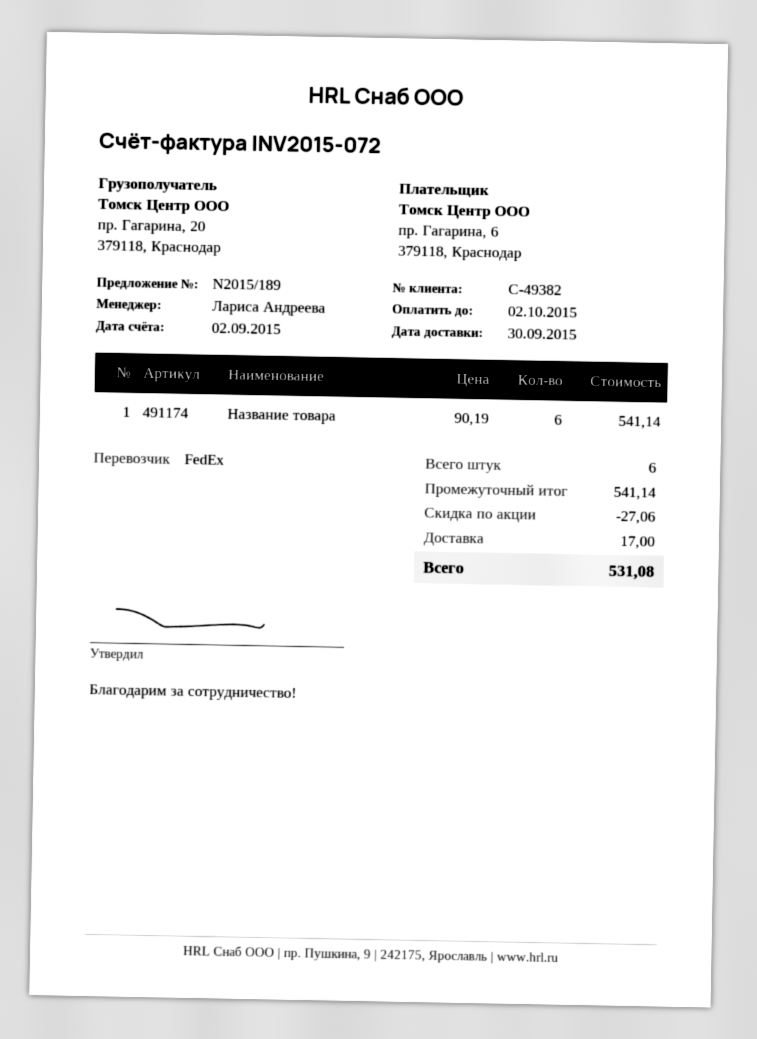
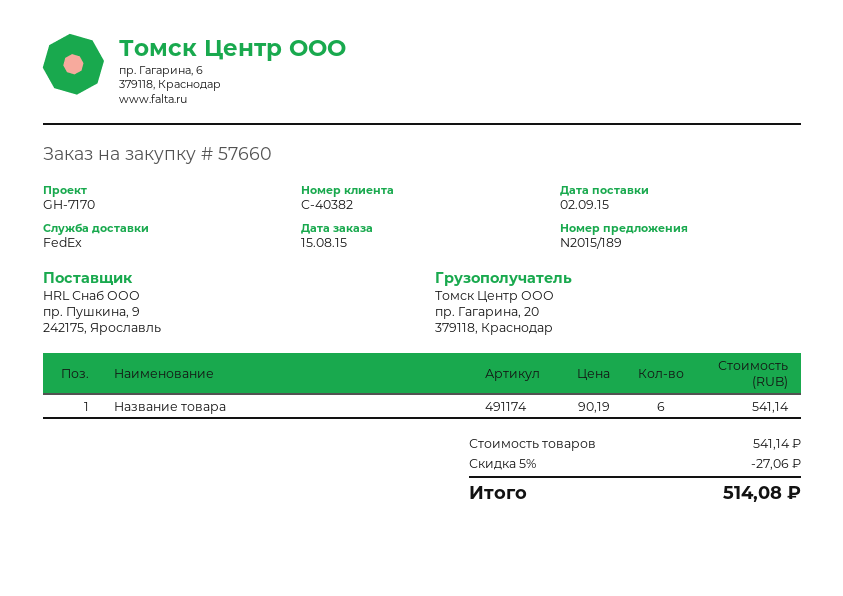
delivery date: 2015-09-30 -> 2015-09-02
customer number: C-49382 -> C-40382
shipping: 17.00 -> none
total: 531.08 -> 514.08

